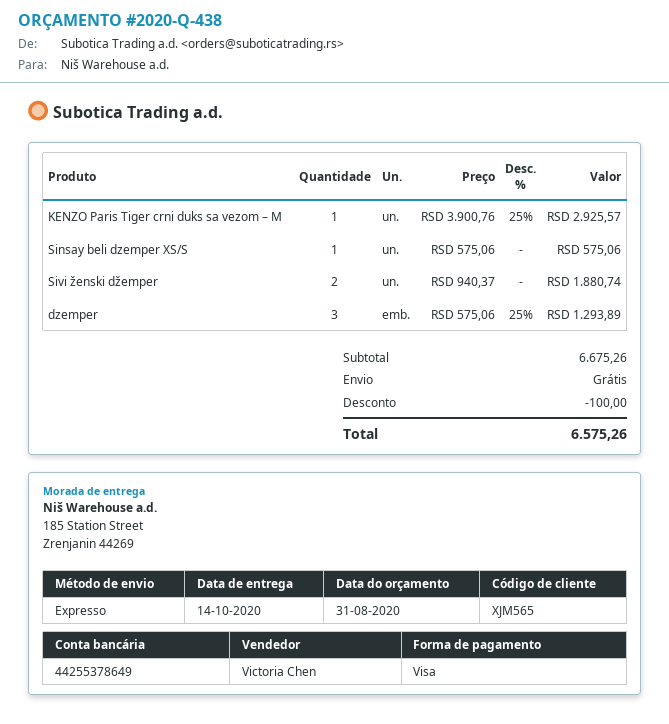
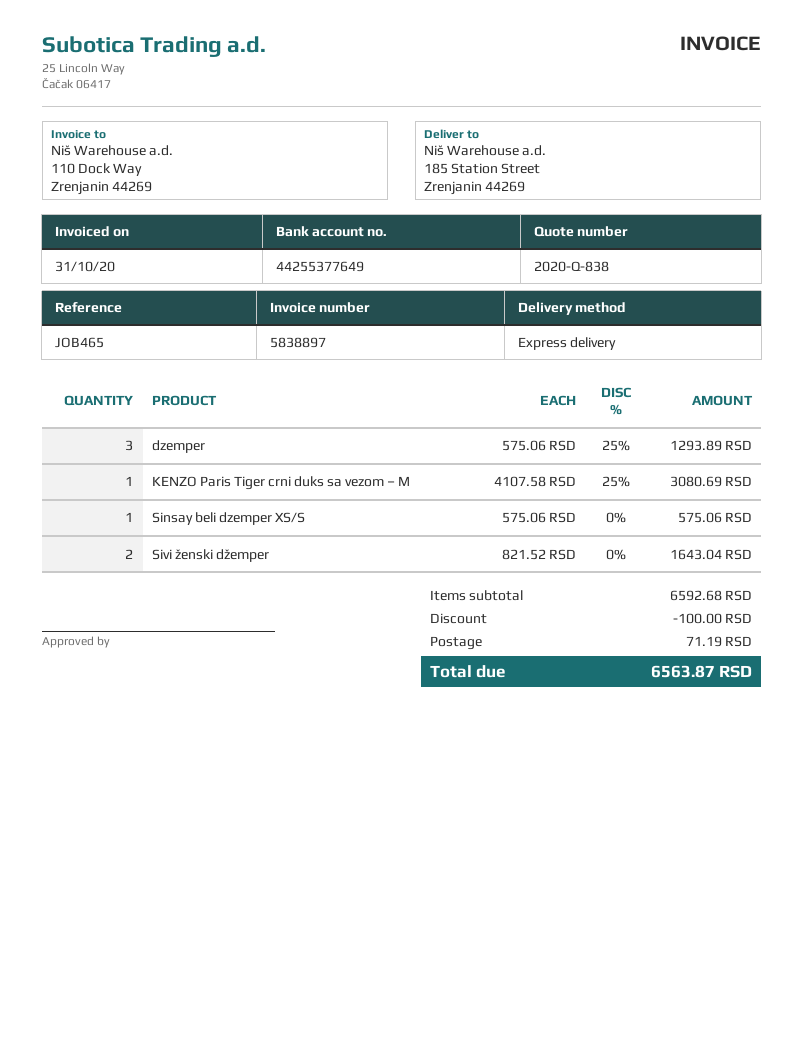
quote number: 2020-Q-438 -> 2020-Q-838
bank account: 44255378649 -> 44255377649
KENZO Paris Tiger crni duks sa vezom – M: 1 x 3900.76 - 25% = 2925.57 -> 1 x 4107.58 - 25% = 3080.69
Sivi ženski džemper: 2 x 940.37 = 1880.74 -> 2 x 821.52 = 1643.04
subtotal: 6675.26 -> 6592.68
shipping: 0.00 -> 71.19
total: 6575.26 -> 6563.87

